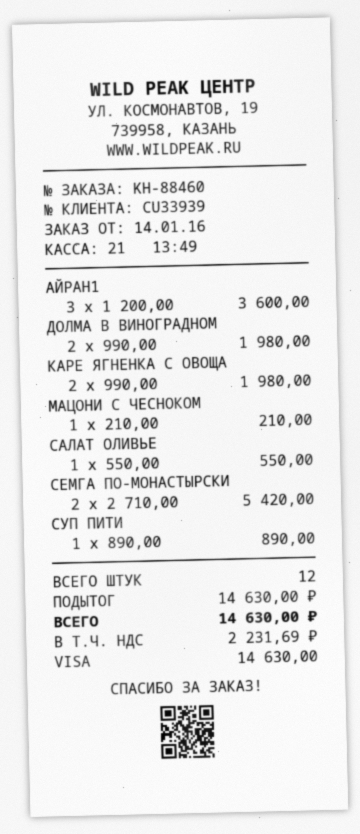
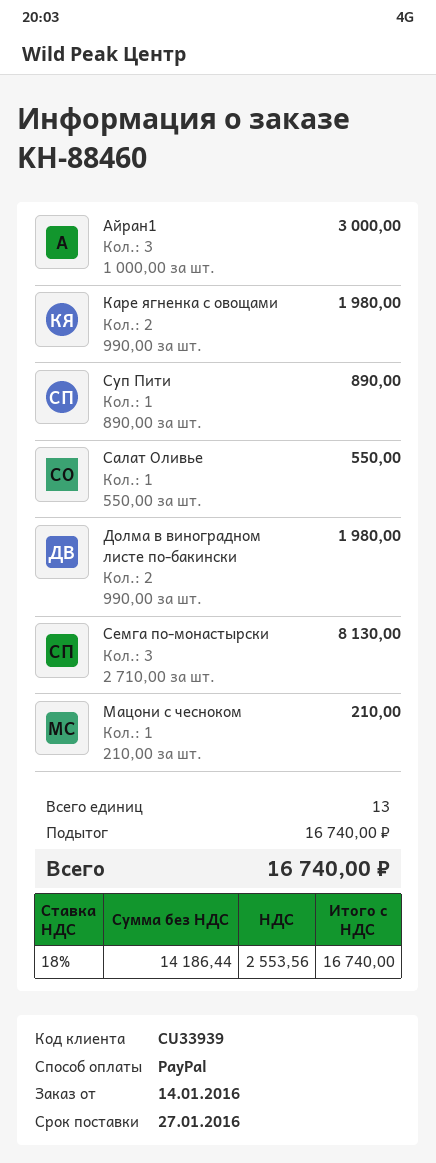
payment method: Visa -> PayPal
АЙРАН1: 3 x 1200.00 = 3600.00 -> 3 x 1000.00 = 3000.00
СЕМГА ПО-МОНАСТЫРСКИ: 2 x 2710.00 = 5420.00 -> 3 x 2710.00 = 8130.00
total quantity: 12 -> 13
subtotal: 14630.00 -> 16740.00
tax: 2231.69 -> 2553.56
total: 14630.00 -> 16740.00

